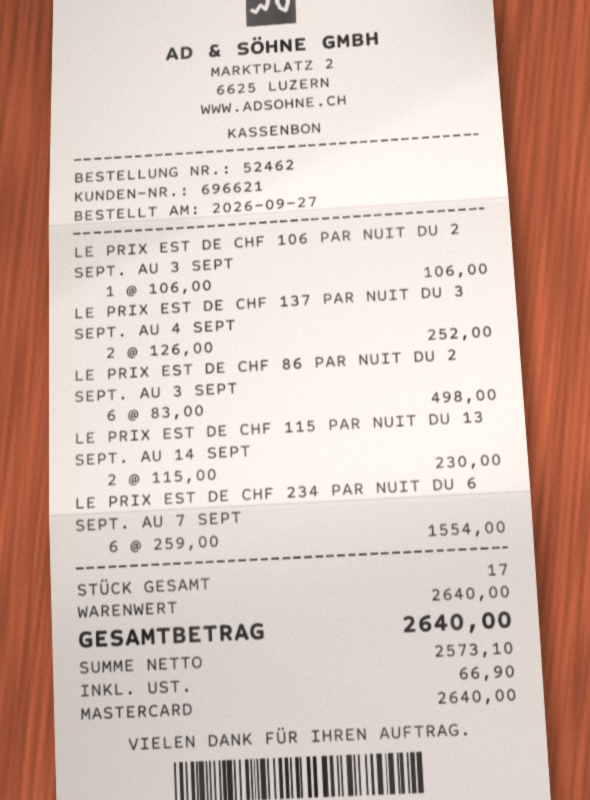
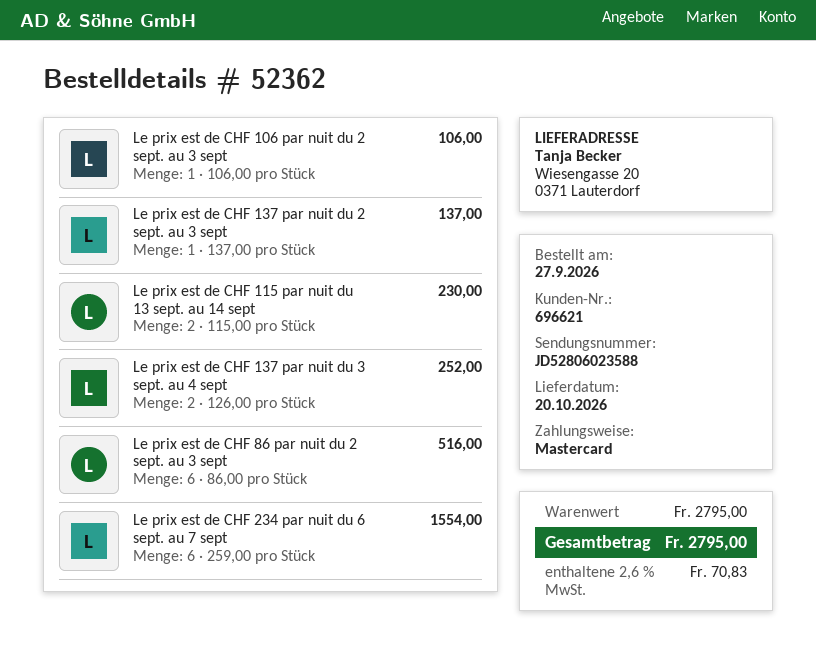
order number: 52462 -> 52362
LE PRIX EST DE CHF 86 PAR NUIT DU 2 SEPT. AU 3 SEPT: 6 x 83.00 = 498.00 -> 6 x 86.00 = 516.00
Le prix est de CHF 137 par nuit du 2 sept. au 3 sept: none -> 1 x 137.00 = 137.00
subtotal: 2640.00 -> 2795.00
tax: 66.90 -> 70.83
total: 2640.00 -> 2795.00

